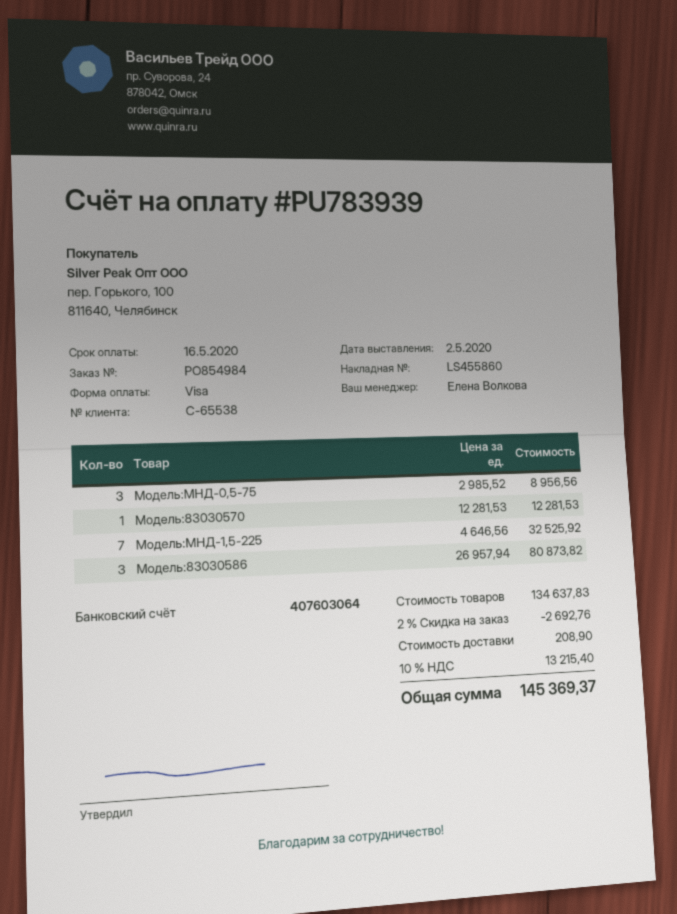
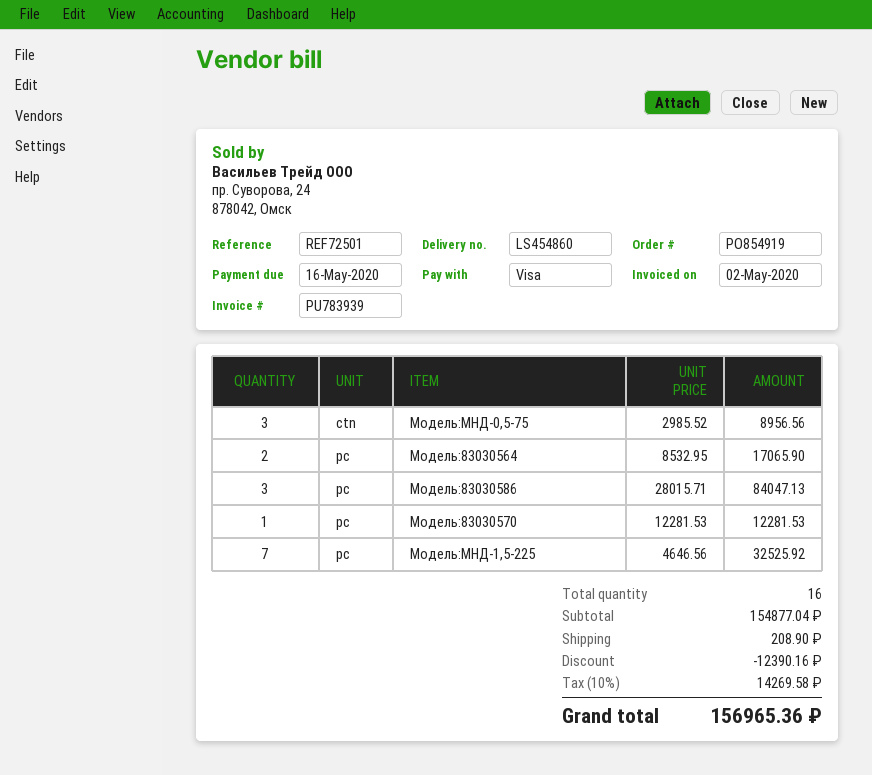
order number: PO854984 -> PO854919
delivery note number: LS455860 -> LS454860
Модель:83030586: 3 x 26957.94 = 80873.82 -> 3 x 28015.71 = 84047.13
Модель:83030564: none -> 2 x 8532.95 = 17065.90
subtotal: 134637.83 -> 154877.04
discount: 2692.76 -> 12390.16
tax: 10% = 13215.40 -> 10% = 14269.58
total: 145369.37 -> 156965.36

